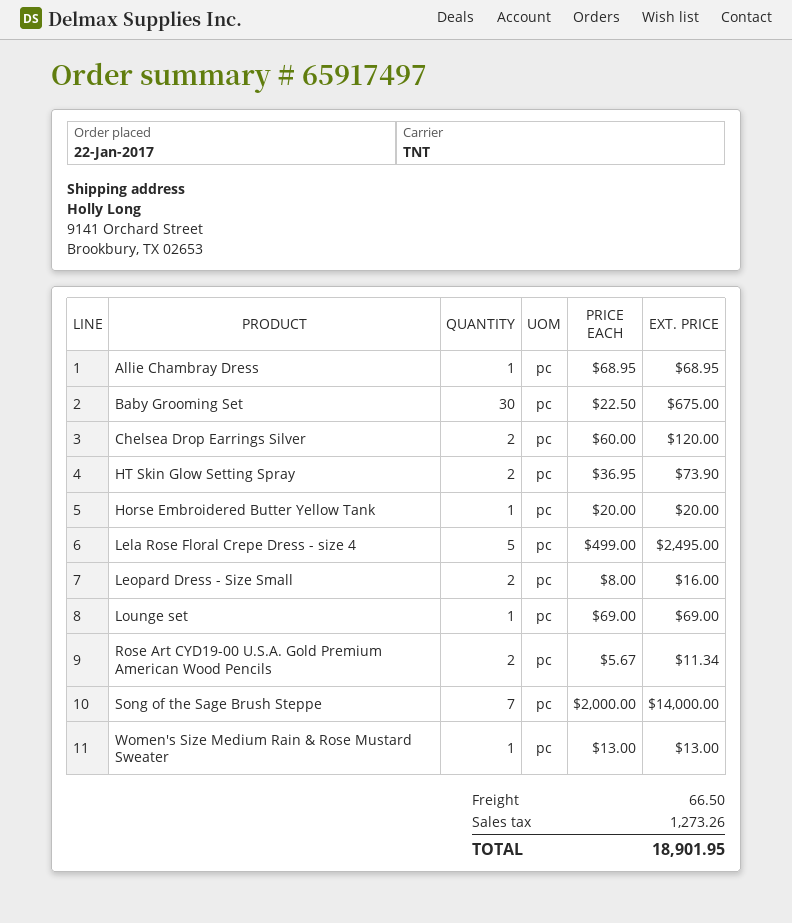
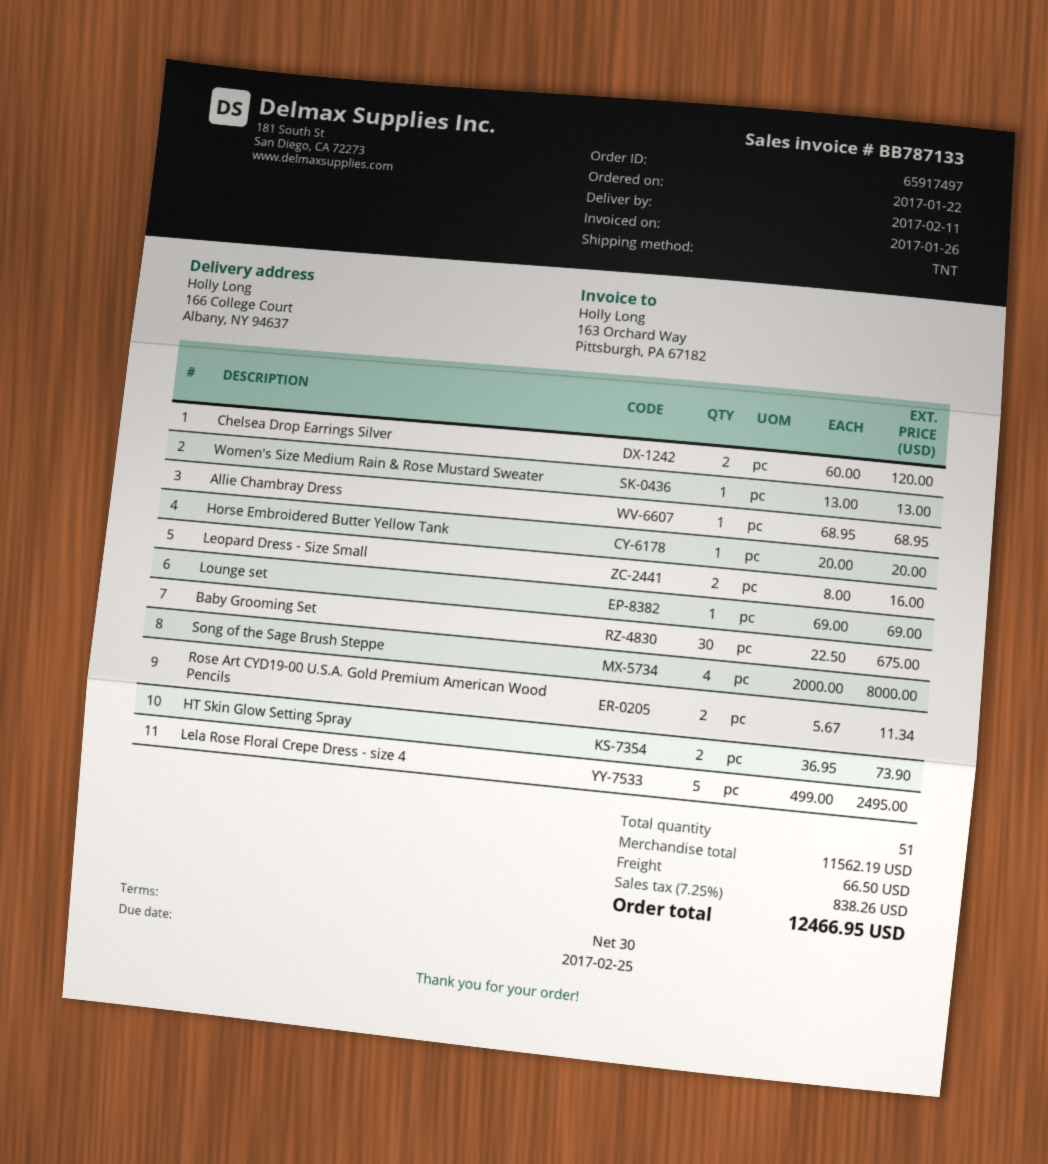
ship to: 9141 Orchard Street, Brookbury, TX 02653 -> 166 College Court, Albany, NY 94637
Song of the Sage Brush Steppe: 7 x 2000.00 = 14000.00 -> 4 x 2000.00 = 8000.00
tax: 1273.26 -> 838.26
total: 18901.95 -> 12466.95

